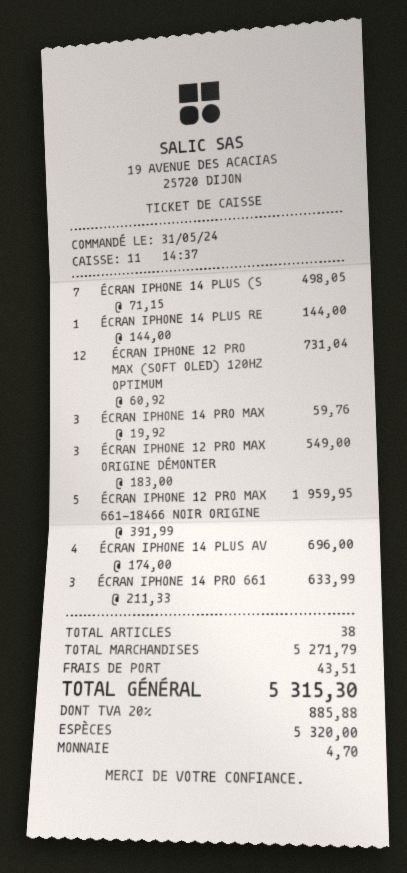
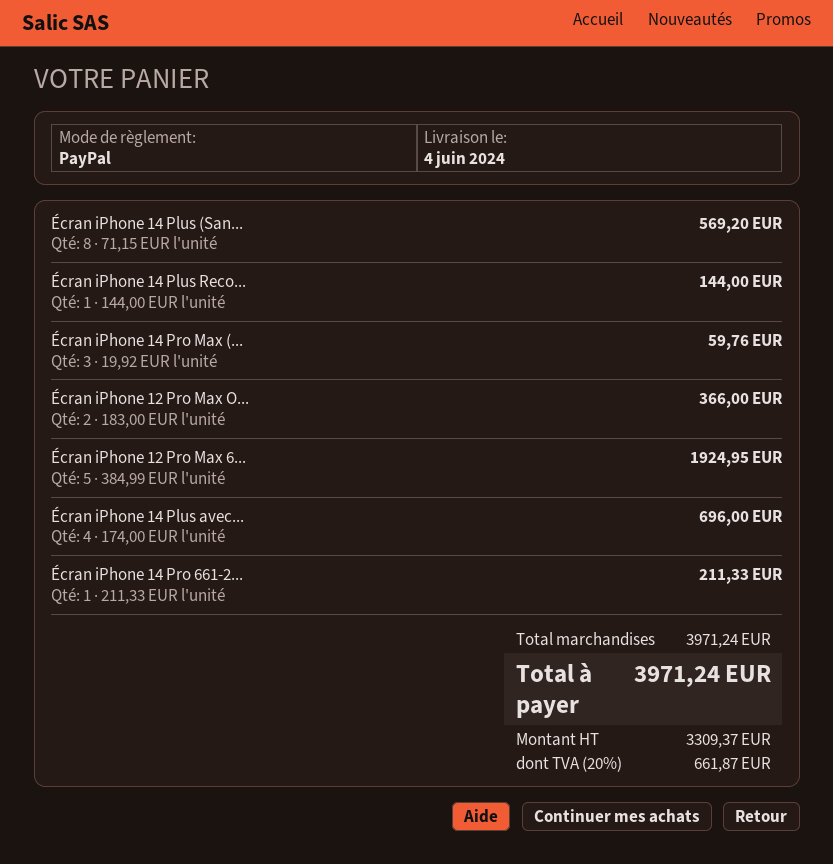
payment method: cash -> PayPal
ÉCRAN IPHONE 14 PLUS (S: 7 x 71.15 = 498.05 -> 8 x 71.15 = 569.20
ÉCRAN IPHONE 12 PRO MAX (SOFT OLED) 120HZ OPTIMUM: 12 x 60.92 = 731.04 -> none
ÉCRAN IPHONE 12 PRO MAX ORIGINE DÉMONTER: 3 x 183.00 = 549.00 -> 2 x 183.00 = 366.00
ÉCRAN IPHONE 12 PRO MAX 661-18466 NOIR ORIGINE: 5 x 391.99 = 1959.95 -> 5 x 384.99 = 1924.95
ÉCRAN IPHONE 14 PRO 661: 3 x 211.33 = 633.99 -> 1 x 211.33 = 211.33
subtotal: 5271.79 -> 3971.24
shipping: 43.51 -> none
tax: 20% = 885.88 -> 20% = 661.87
total: 5315.30 -> 3971.24

